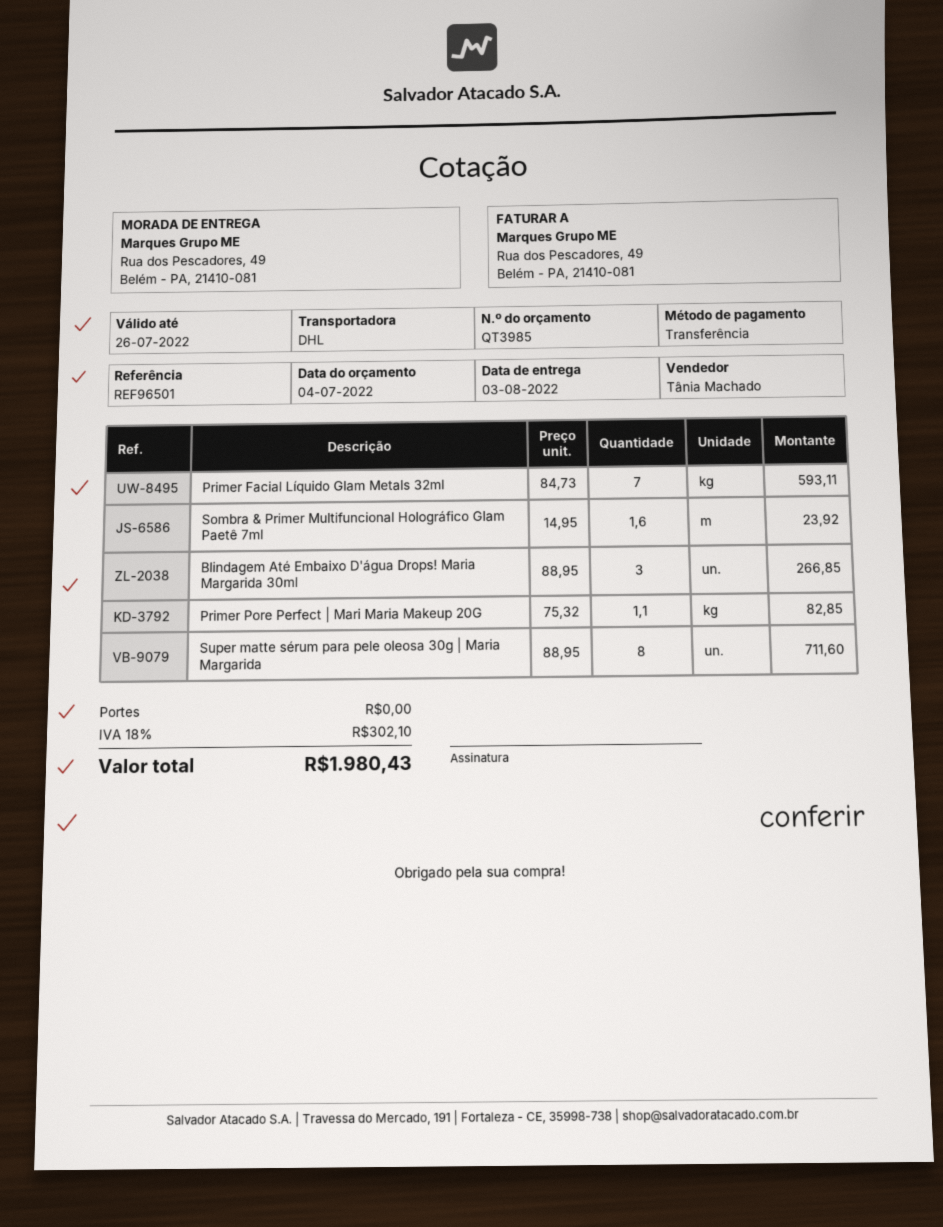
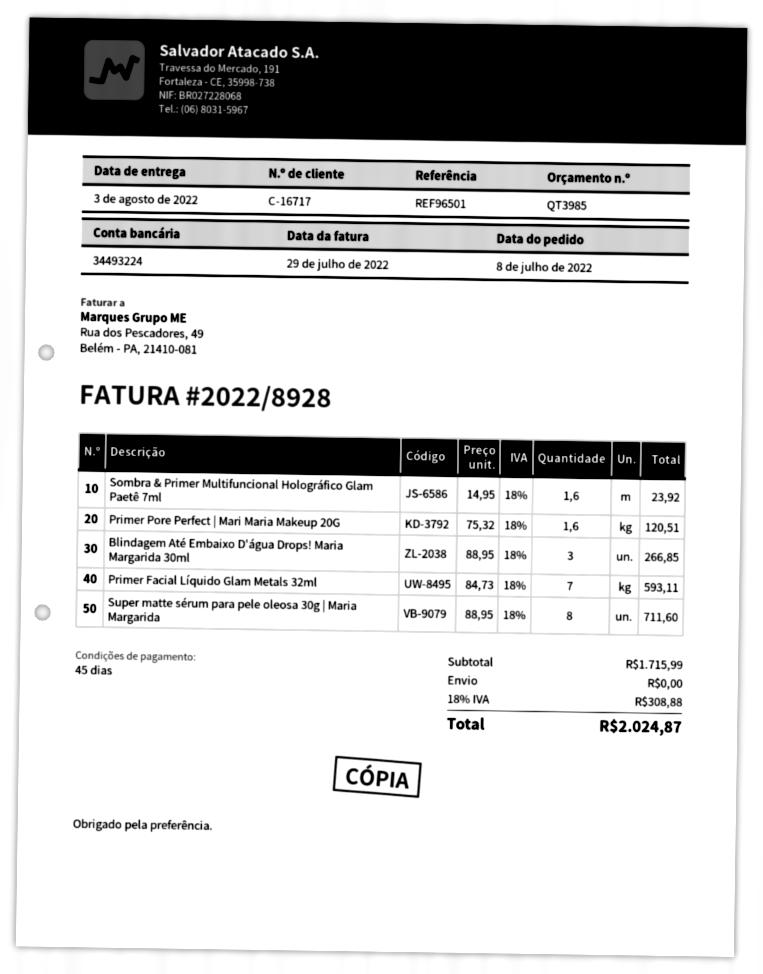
Primer Pore Perfect | Mari Maria Makeup 20G: 1.1 x 75.32 = 82.85 -> 1.6 x 75.32 = 120.51
tax: 18% = 302.10 -> 18% = 308.88
total: 1980.43 -> 2024.87

